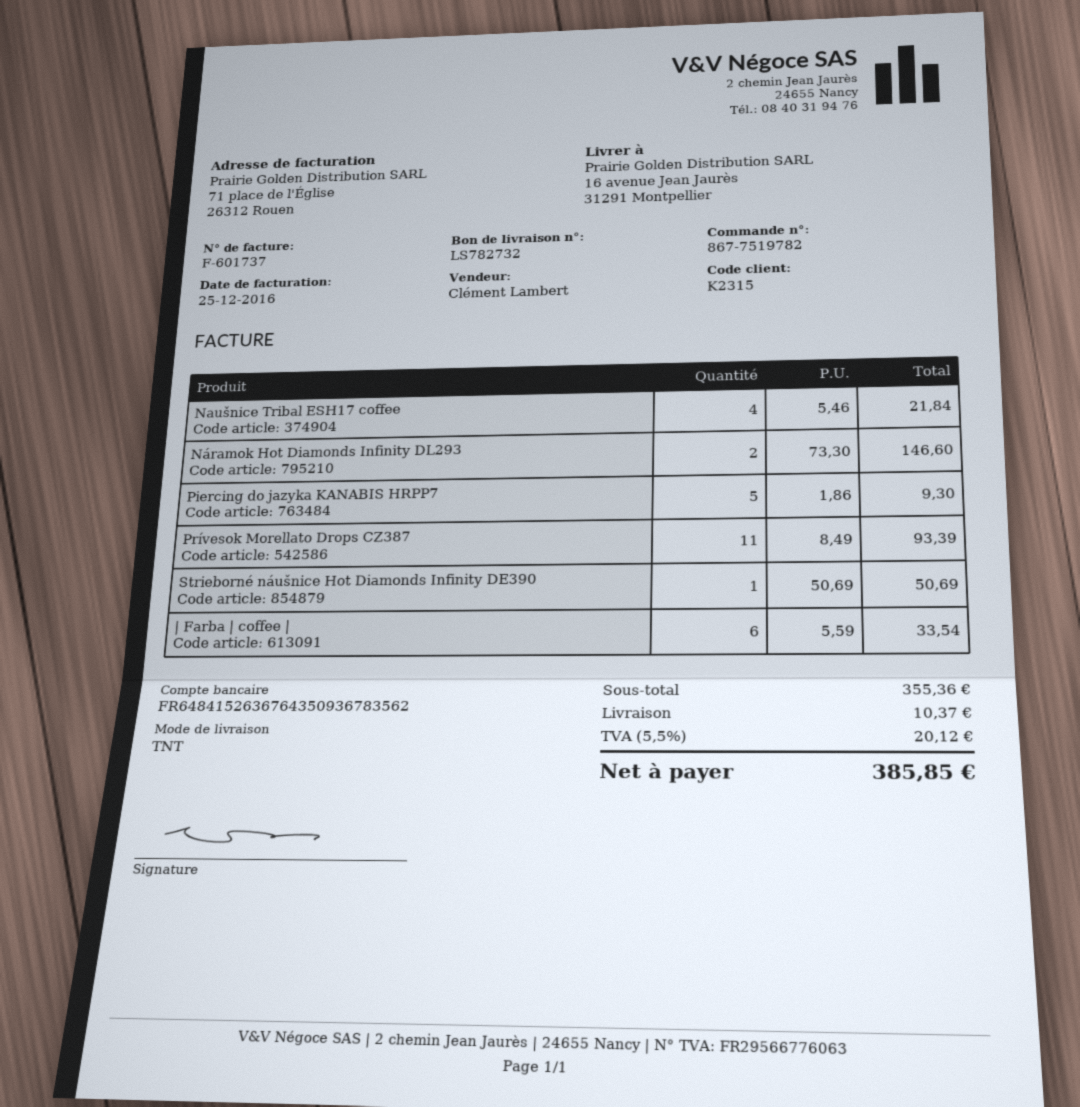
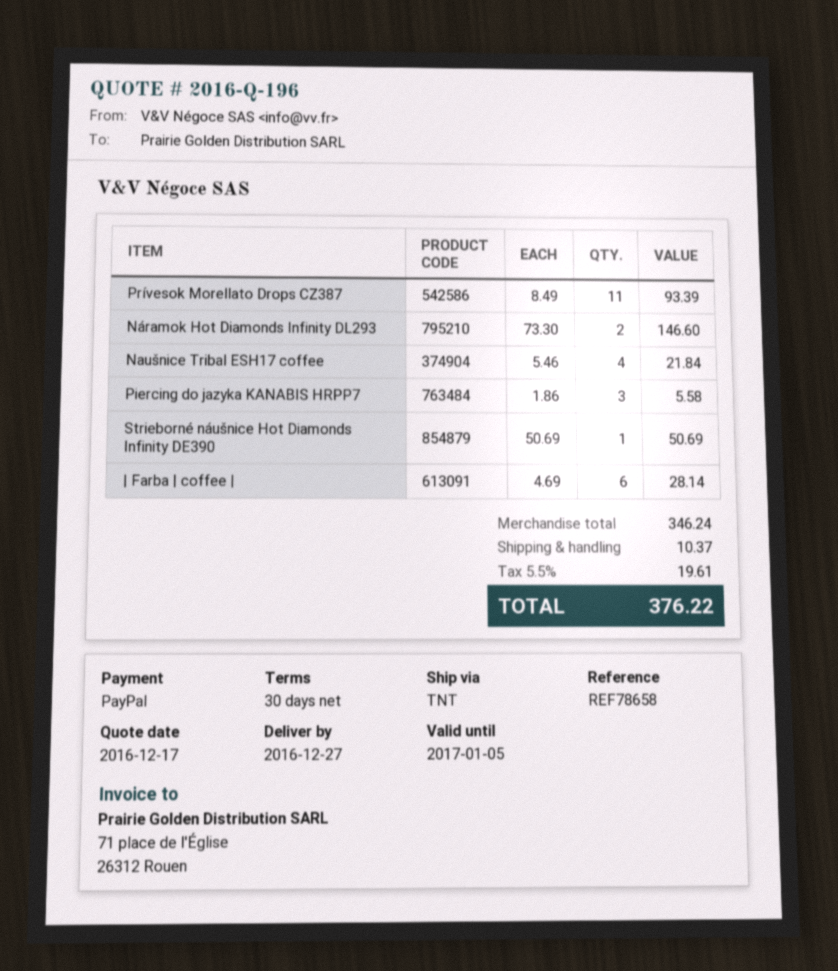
Piercing do jazyka KANABIS HRPP7: 5 x 1.86 = 9.30 -> 3 x 1.86 = 5.58
| Farba | coffee |: 6 x 5.59 = 33.54 -> 6 x 4.69 = 28.14
subtotal: 355.36 -> 346.24
tax: 5.5% = 20.12 -> 5.5% = 19.61
total: 385.85 -> 376.22

